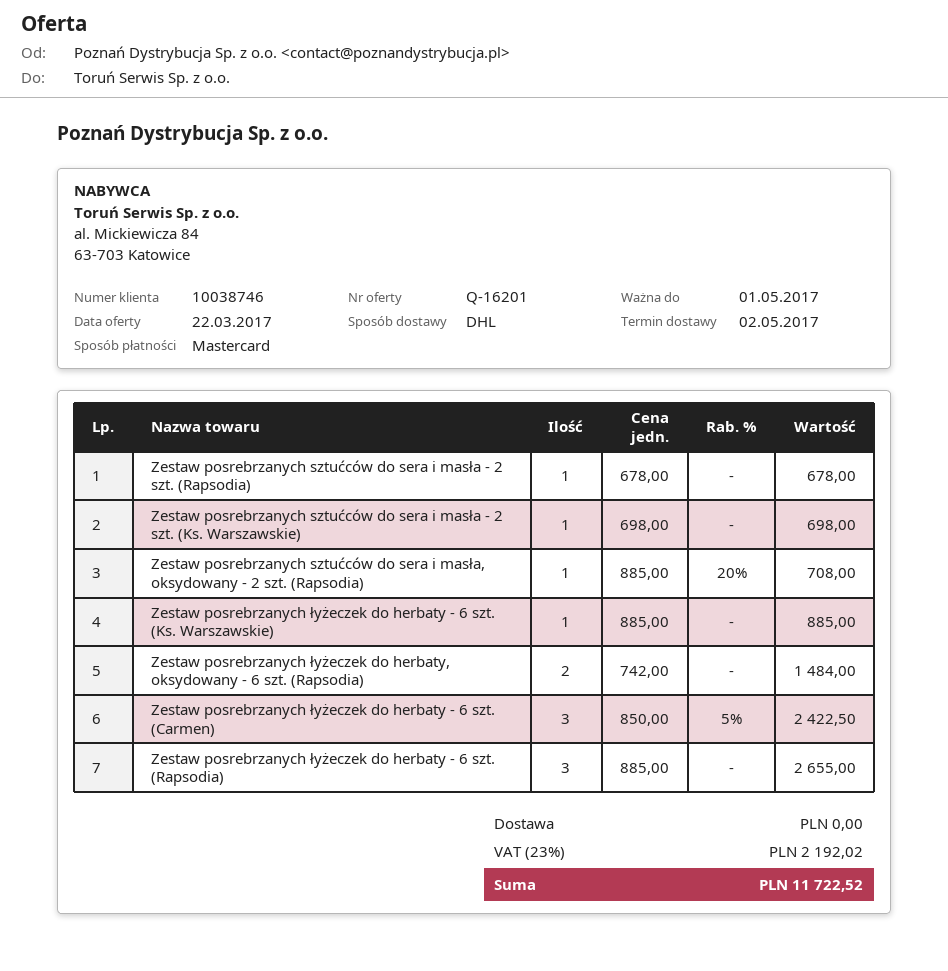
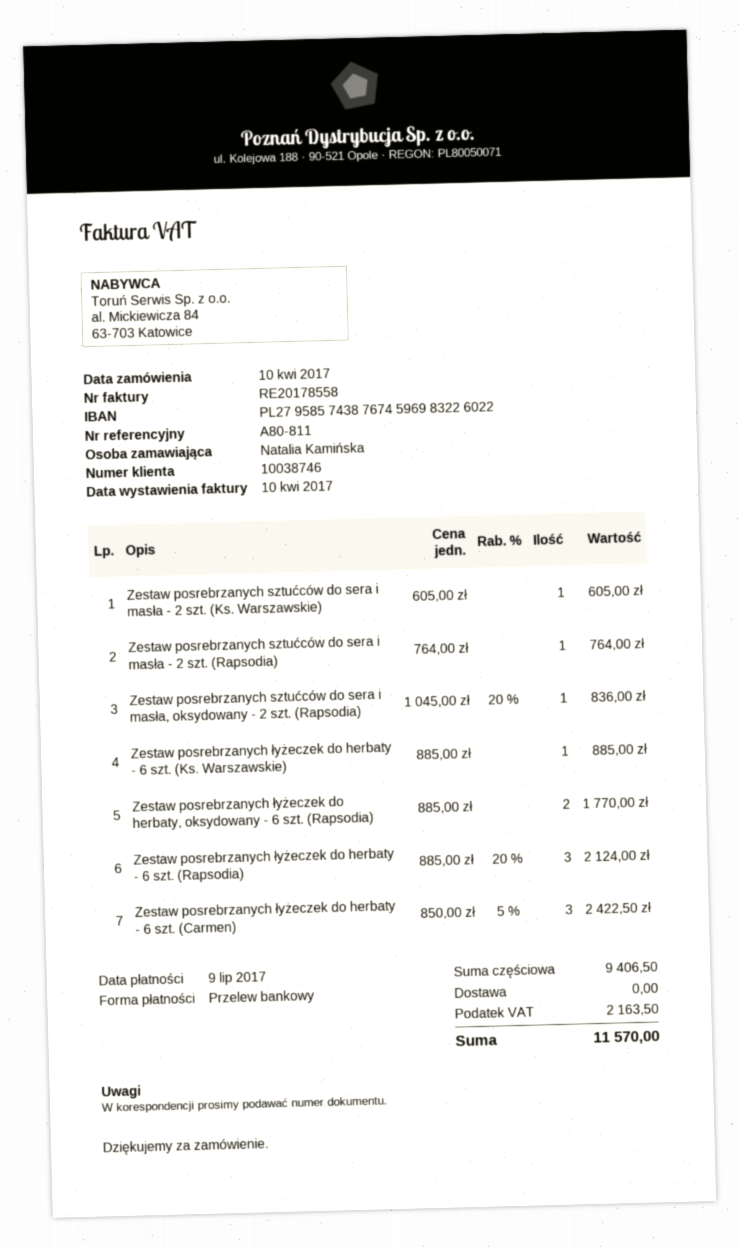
payment method: Mastercard -> bank transfer
Zestaw posrebrzanych sztućców do sera i masła - 2 szt. (Rapsodia): 1 x 678.00 = 678.00 -> 1 x 764.00 = 764.00
Zestaw posrebrzanych sztućców do sera i masła - 2 szt. (Ks. Warszawskie): 1 x 698.00 = 698.00 -> 1 x 605.00 = 605.00
Zestaw posrebrzanych sztućców do sera i masła, oksydowany - 2 szt. (Rapsodia): 1 x 885.00 - 20% = 708.00 -> 1 x 1045.00 - 20% = 836.00
Zestaw posrebrzanych łyżeczek do herbaty, oksydowany - 6 szt. (Rapsodia): 2 x 742.00 = 1484.00 -> 2 x 885.00 = 1770.00
Zestaw posrebrzanych łyżeczek do herbaty - 6 szt. (Rapsodia): 3 x 885.00 = 2655.00 -> 3 x 885.00 - 20% = 2124.00
tax: 2192.02 -> 2163.50
total: 11722.52 -> 11570.00

